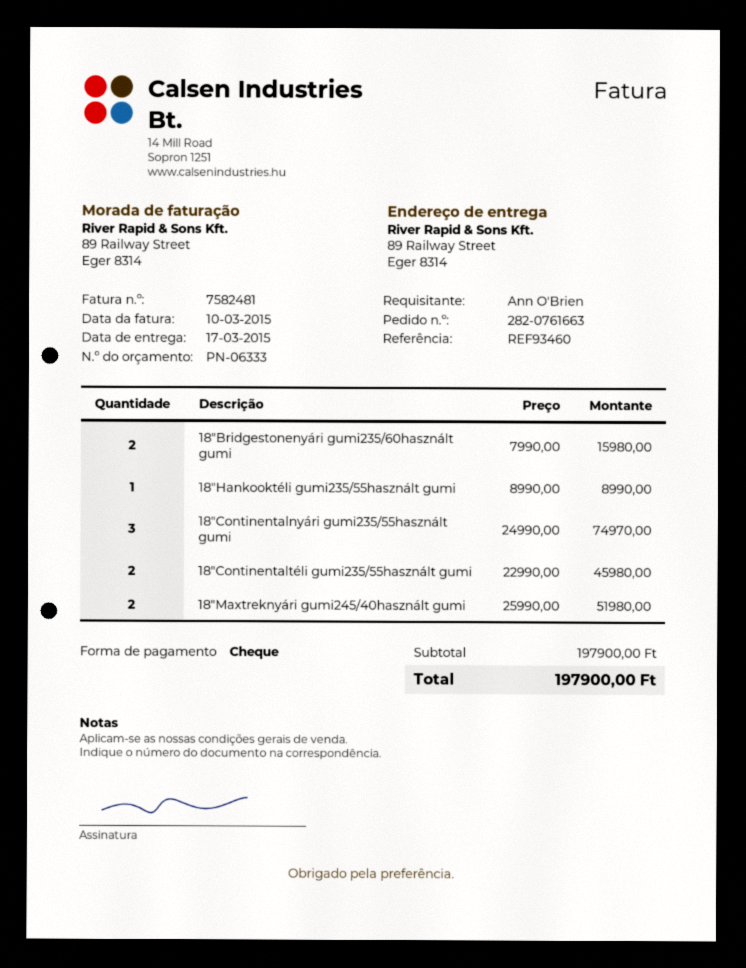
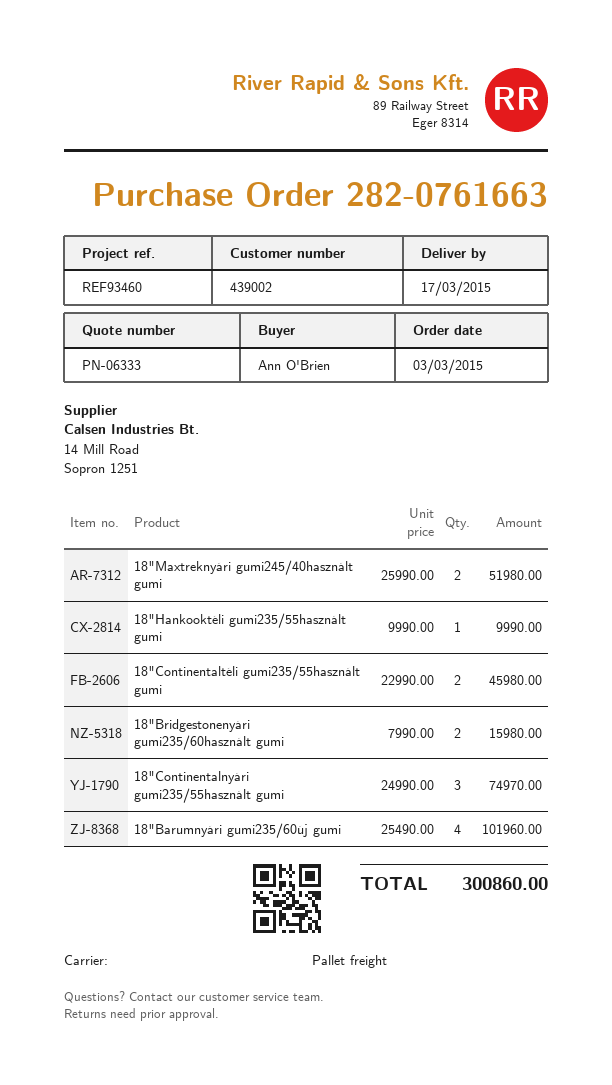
18"Hankooktéli gumi235/55használt gumi: 1 x 8990.00 = 8990.00 -> 1 x 9990.00 = 9990.00
18"Barumnyári gumi235/60új gumi: none -> 4 x 25490.00 = 101960.00
total: 197900.00 -> 300860.00

